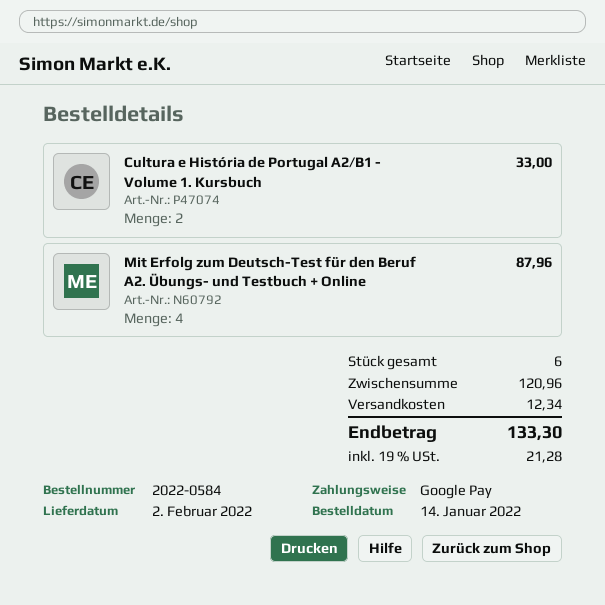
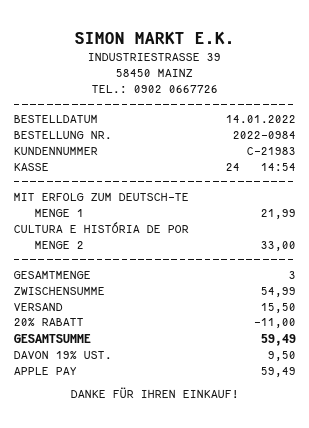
order number: 2022-0584 -> 2022-0984
payment method: Google Pay -> Apple Pay
Mit Erfolg zum Deutsch-Test für den Beruf A2. Übungs- und Testbuch + Online: 4 for 87.96 -> 1 for 21.99
total quantity: 6 -> 3
subtotal: 120.96 -> 54.99
discount: none -> 20% = 11.00
shipping: 12.34 -> 15.50
tax: 19% = 21.28 -> 19% = 9.50
total: 133.30 -> 59.49

